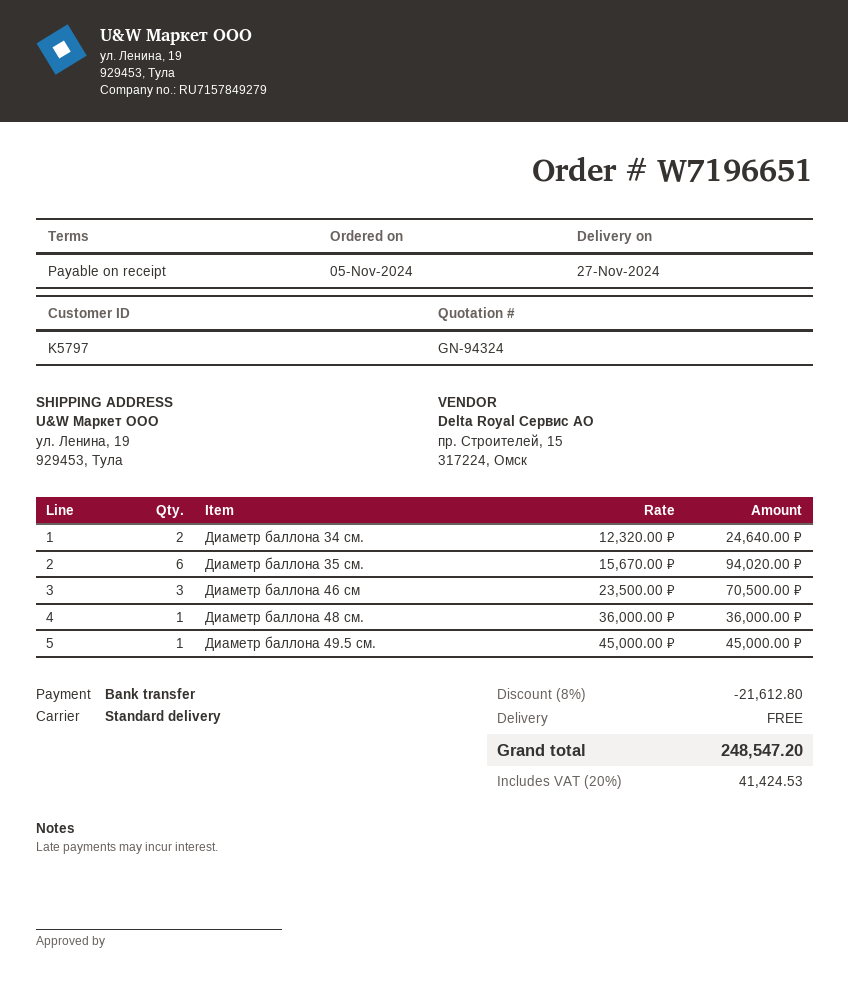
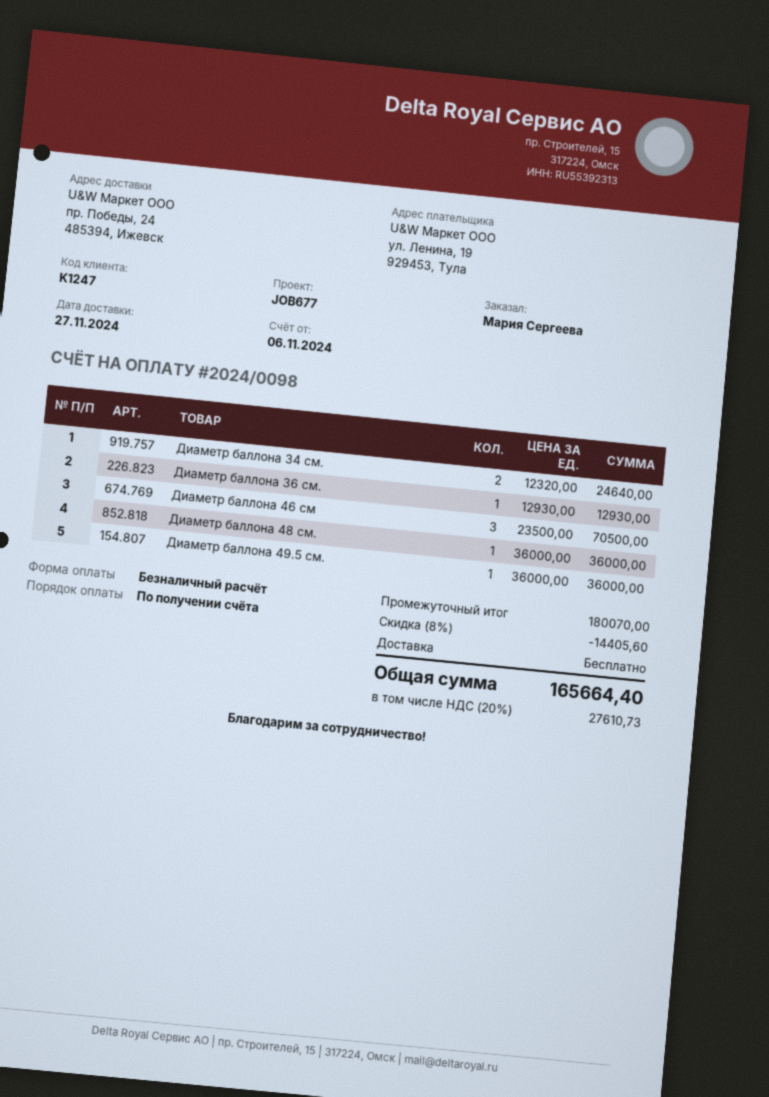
customer number: K5797 -> K1247
ship to: ул. Ленина, 19, 929453, Тула -> пр. Победы, 24, 485394, Ижевск
Диаметр баллона 35 см.: 6 x 15670.00 = 94020.00 -> none
Диаметр баллона 49.5 см.: 1 x 45000.00 = 45000.00 -> 1 x 36000.00 = 36000.00
Диаметр баллона 36 см.: none -> 1 x 12930.00 = 12930.00
discount: 8% = 21612.80 -> 8% = 14405.60
tax: 20% = 41424.53 -> 20% = 27610.73
total: 248547.20 -> 165664.40

